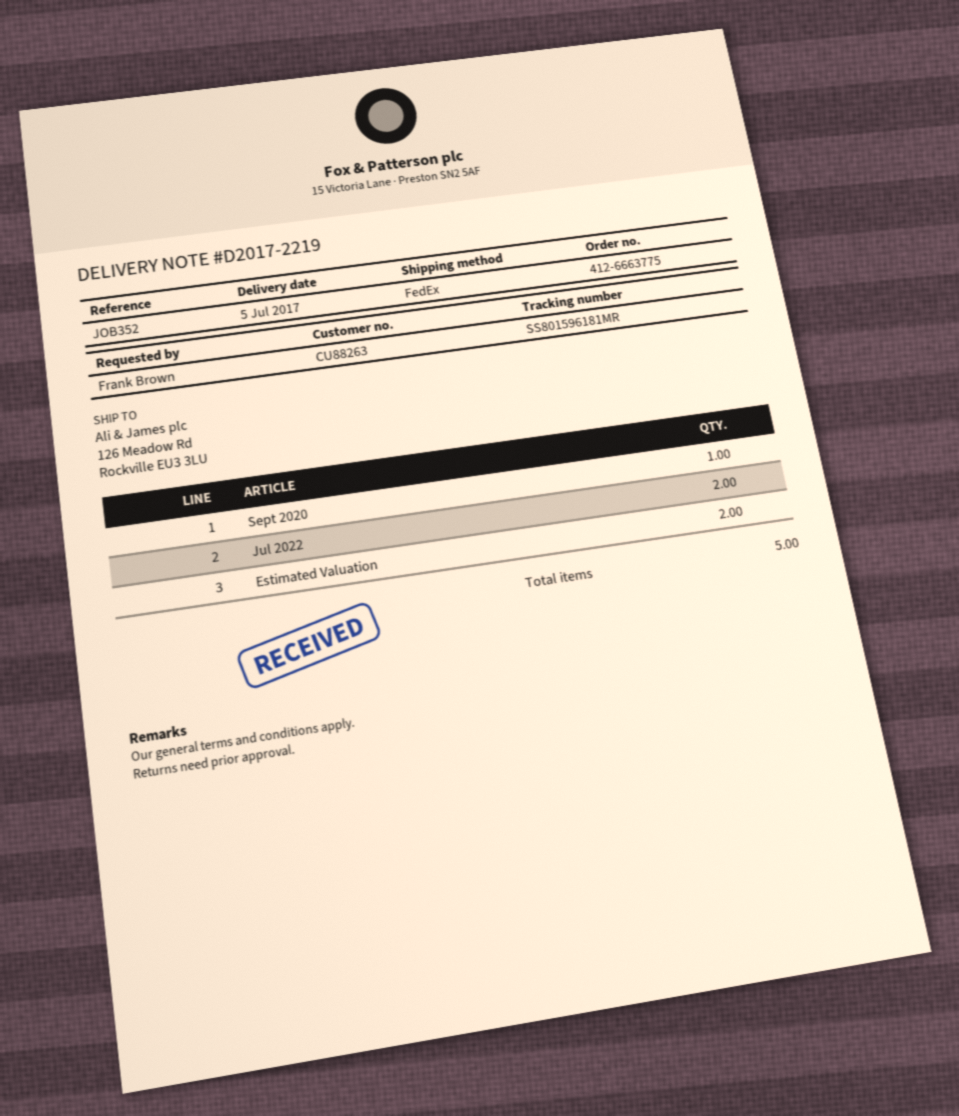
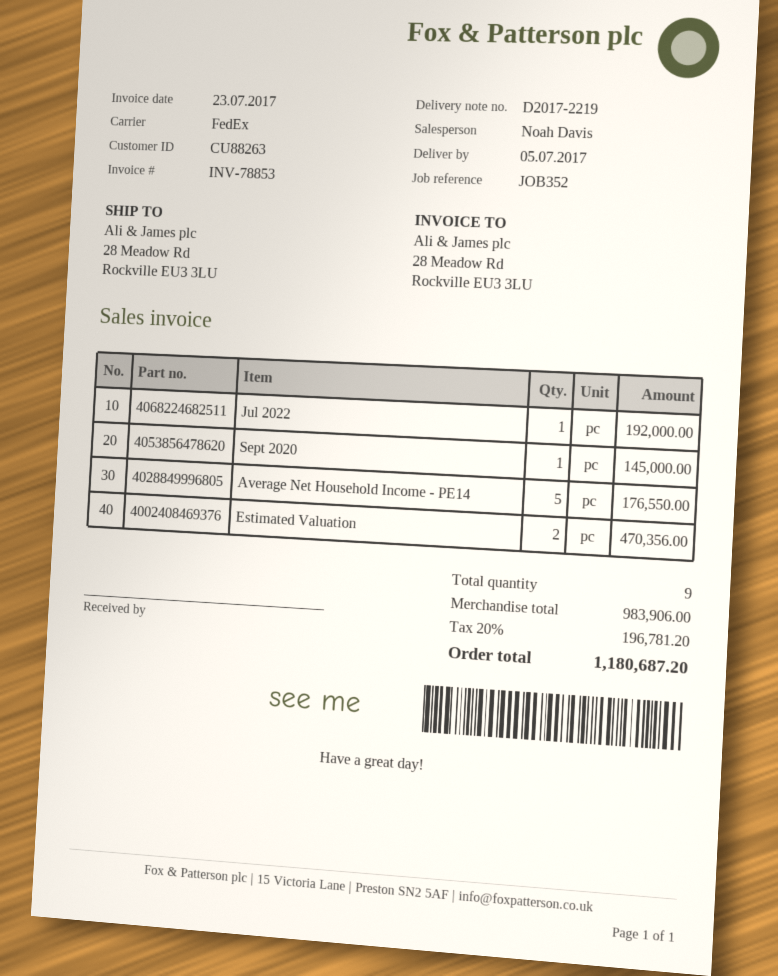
ship to: 126 Meadow Rd, Rockville EU3 3LU -> 28 Meadow Rd, Rockville EU3 3LU
Jul 2022: 2 -> 1
Average Net Household Income - PE14: none -> 5
total quantity: 5 -> 9

